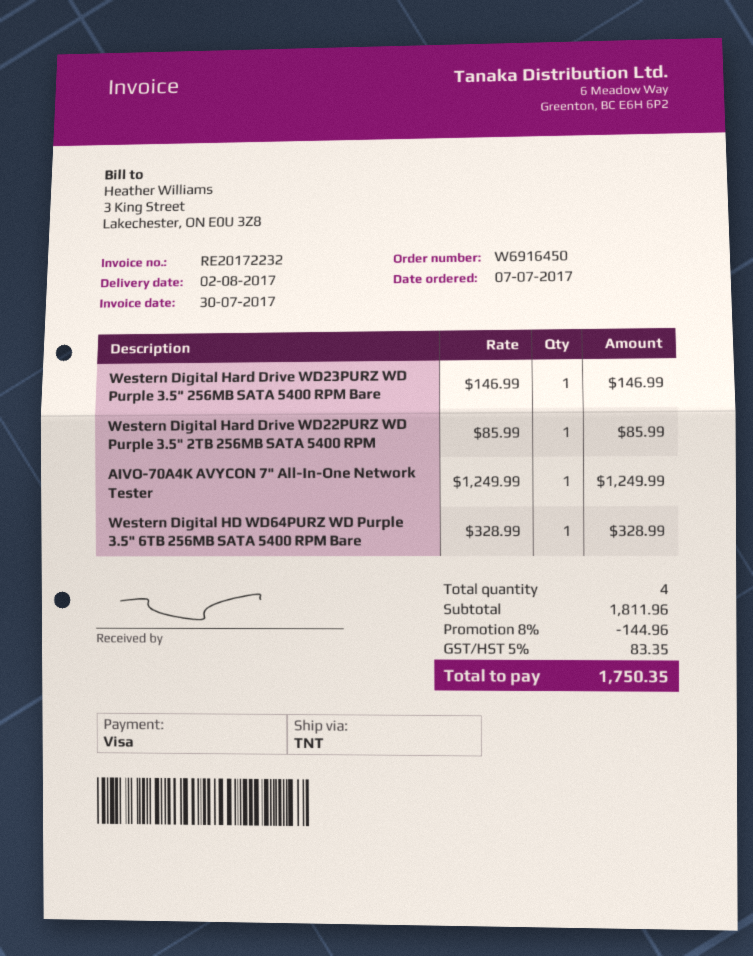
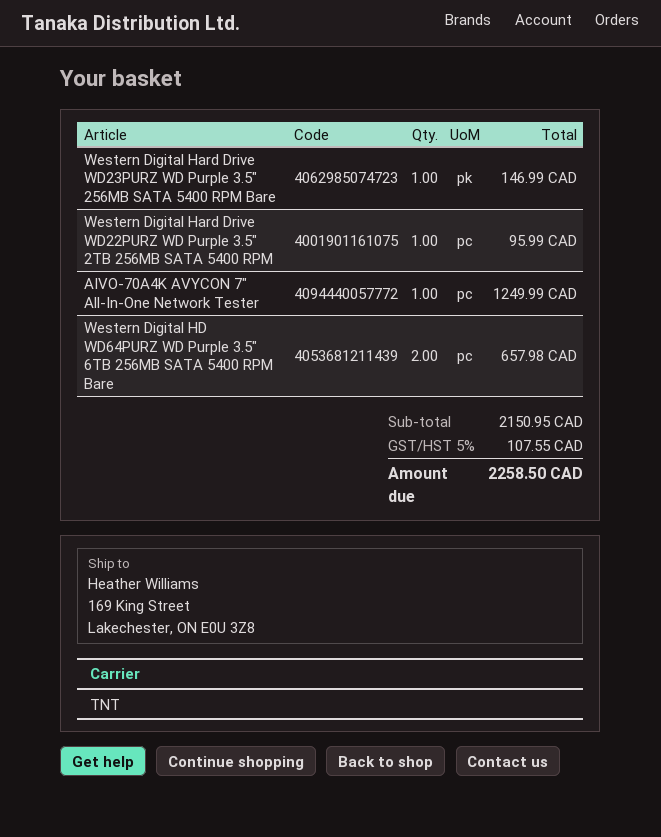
Western Digital Hard Drive WD22PURZ WD Purple 3.5" 2TB 256MB SATA 5400 RPM: 1 for 85.99 -> 1 for 95.99
Western Digital HD WD64PURZ WD Purple 3.5" 6TB 256MB SATA 5400 RPM Bare: 1 for 328.99 -> 2 for 657.98
subtotal: 1811.96 -> 2150.95
discount: 8% = 144.96 -> none
tax: 5% = 83.35 -> 5% = 107.55
total: 1750.35 -> 2258.50

